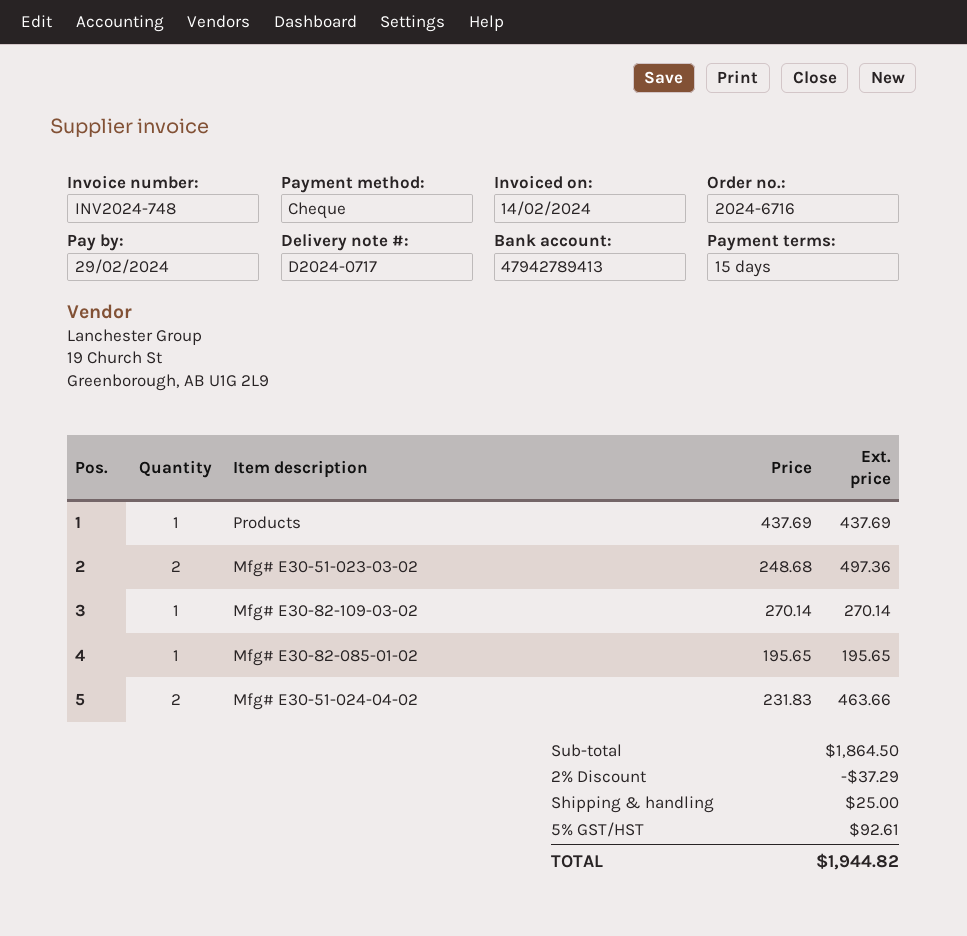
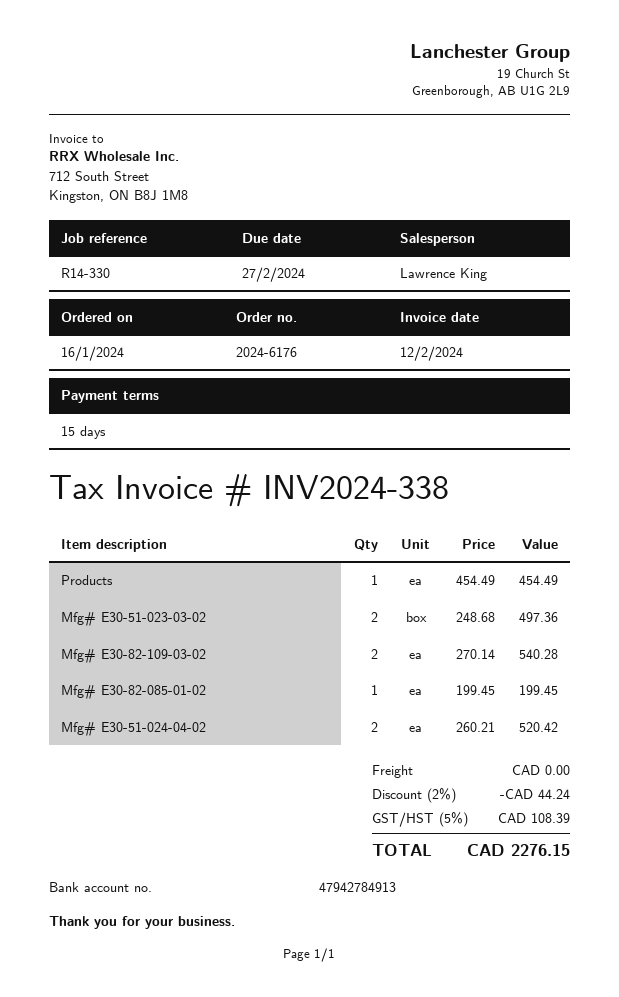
order number: 2024-6716 -> 2024-6176
invoice number: INV2024-748 -> INV2024-338
invoice date: 2024-02-14 -> 2024-02-12
due date: 2024-02-29 -> 2024-02-27
bank account: 47942789413 -> 47942784913
Products: 1 x 437.69 = 437.69 -> 1 x 454.49 = 454.49
Mfg# E30-82-109-03-02: 1 x 270.14 = 270.14 -> 2 x 270.14 = 540.28
Mfg# E30-82-085-01-02: 1 x 195.65 = 195.65 -> 1 x 199.45 = 199.45
Mfg# E30-51-024-04-02: 2 x 231.83 = 463.66 -> 2 x 260.21 = 520.42
discount: 2% = 37.29 -> 2% = 44.24
shipping: 25.00 -> 0.00
tax: 5% = 92.61 -> 5% = 108.39
total: 1944.82 -> 2276.15

